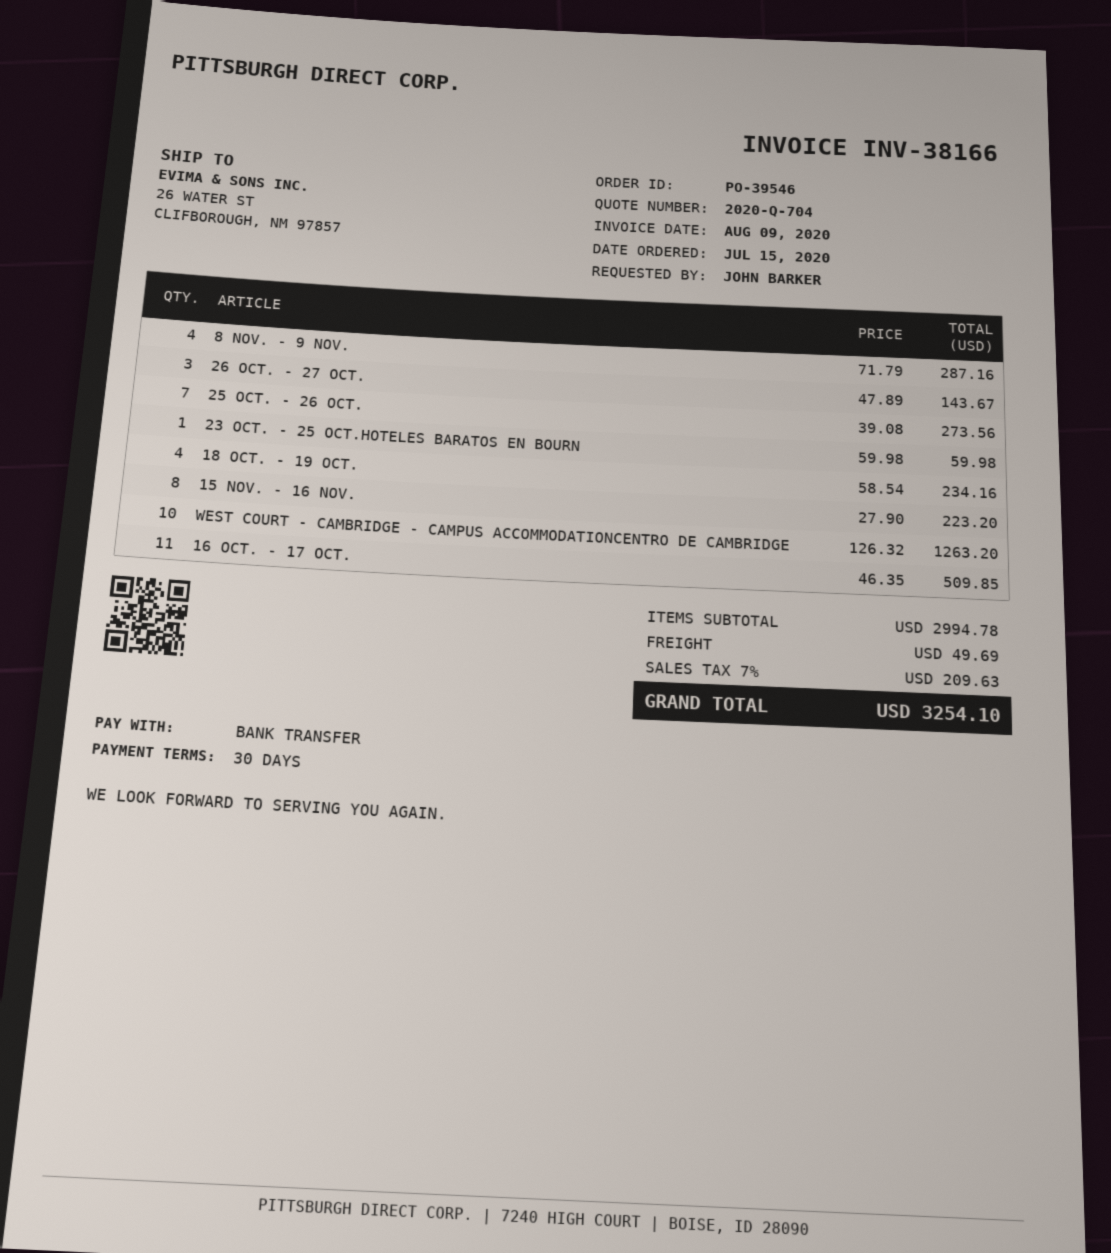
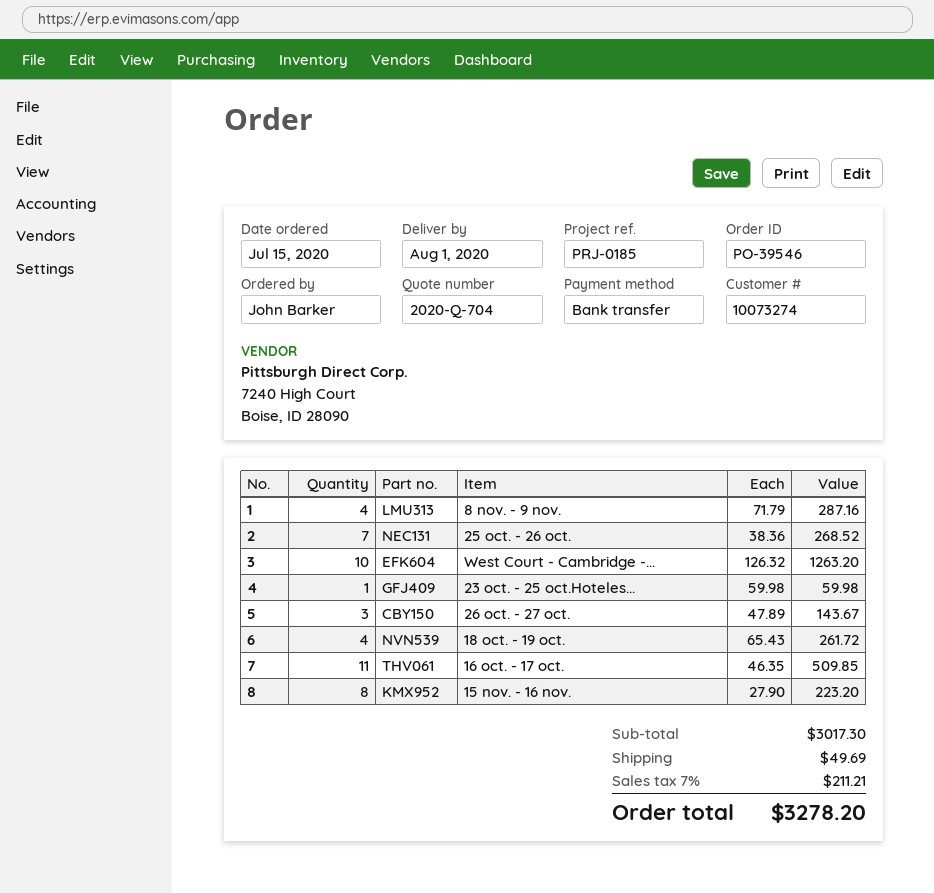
25 OCT. - 26 OCT.: 7 x 39.08 = 273.56 -> 7 x 38.36 = 268.52
18 OCT. - 19 OCT.: 4 x 58.54 = 234.16 -> 4 x 65.43 = 261.72
subtotal: 2994.78 -> 3017.30
tax: 7% = 209.63 -> 7% = 211.21
total: 3254.10 -> 3278.20

